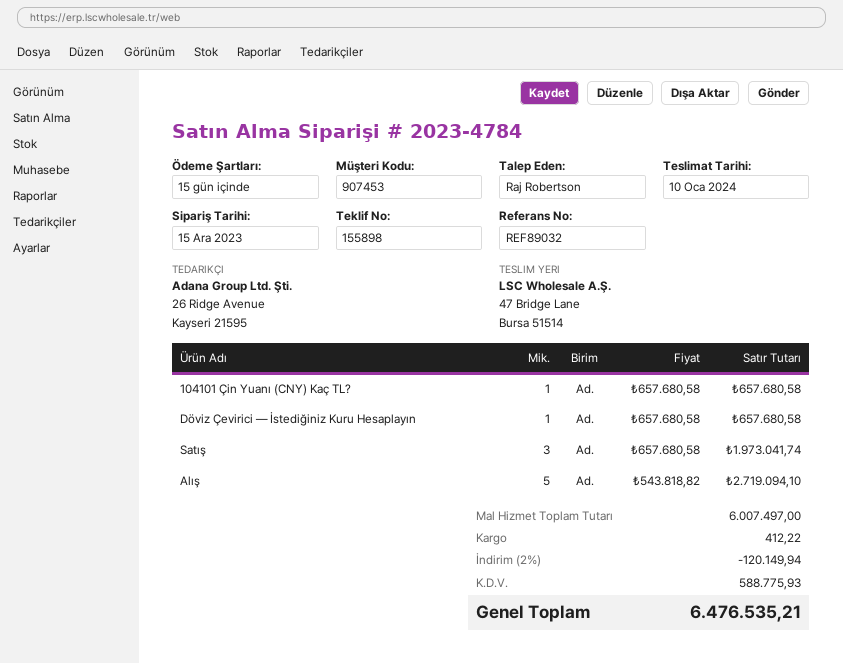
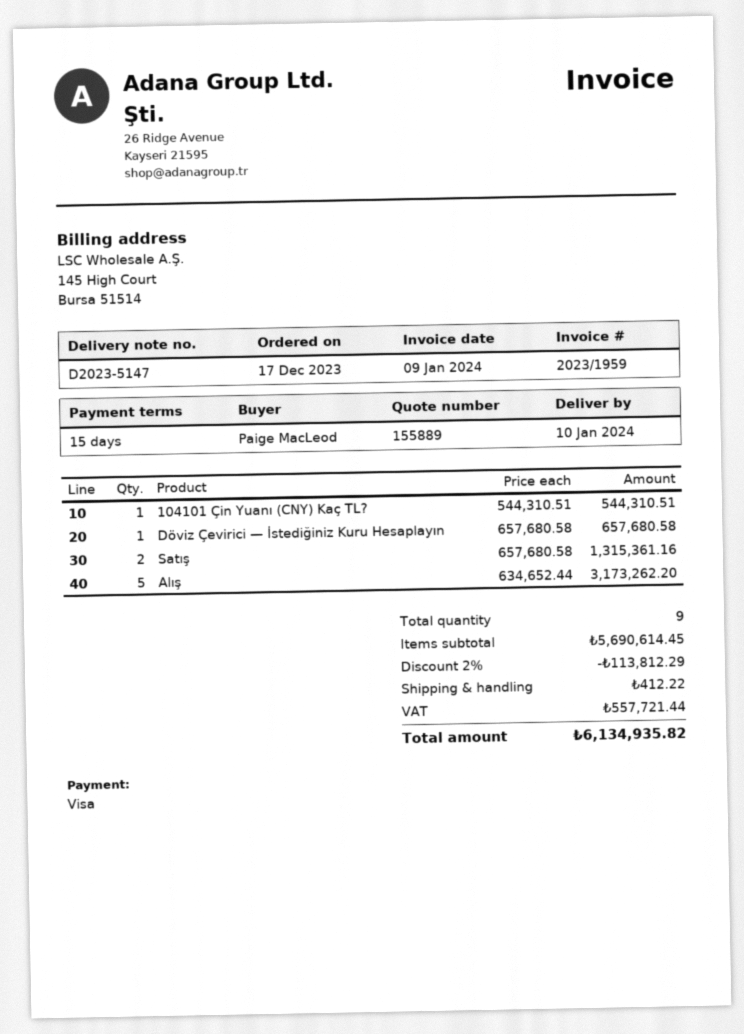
quote number: 155898 -> 155889
order date: 2023-12-15 -> 2023-12-17
ordered by: Raj Robertson -> Paige MacLeod
104101 Çin Yuanı (CNY) Kaç TL?: 1 x 657680.58 = 657680.58 -> 1 x 544310.51 = 544310.51
Satış: 3 x 657680.58 = 1973041.74 -> 2 x 657680.58 = 1315361.16
Alış: 5 x 543818.82 = 2719094.10 -> 5 x 634652.44 = 3173262.20
subtotal: 6007497.00 -> 5690614.45
discount: 2% = 120149.94 -> 2% = 113812.29
tax: 588775.93 -> 557721.44
total: 6476535.21 -> 6134935.82

